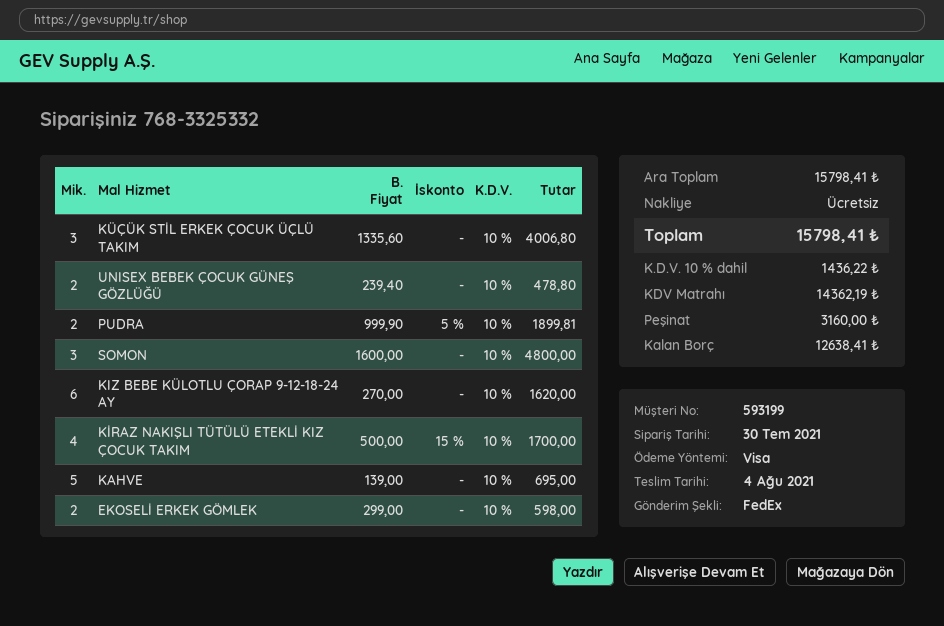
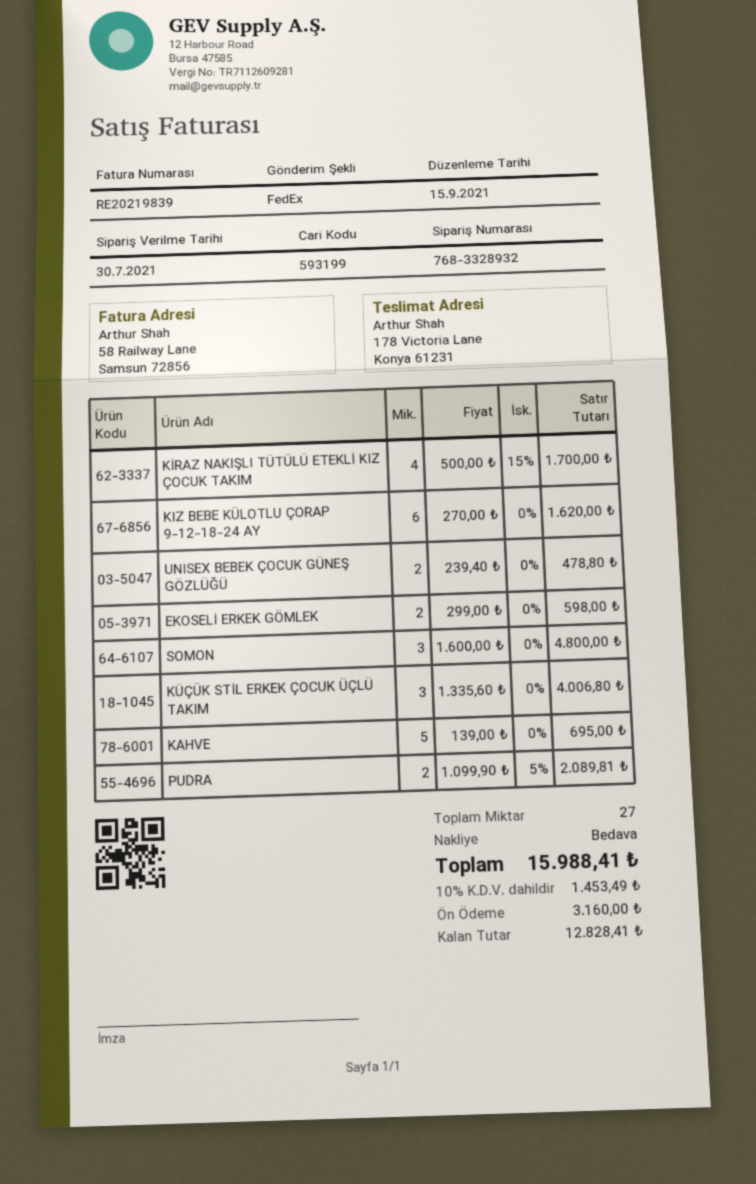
order number: 768-3325332 -> 768-3328932
PUDRA: 2 x 999.90 - 5% = 1899.81 -> 2 x 1099.90 - 5% = 2089.81
tax: 10% = 1436.22 -> 10% = 1453.49
total: 15798.41 -> 15988.41
balance: 12638.41 -> 12828.41

